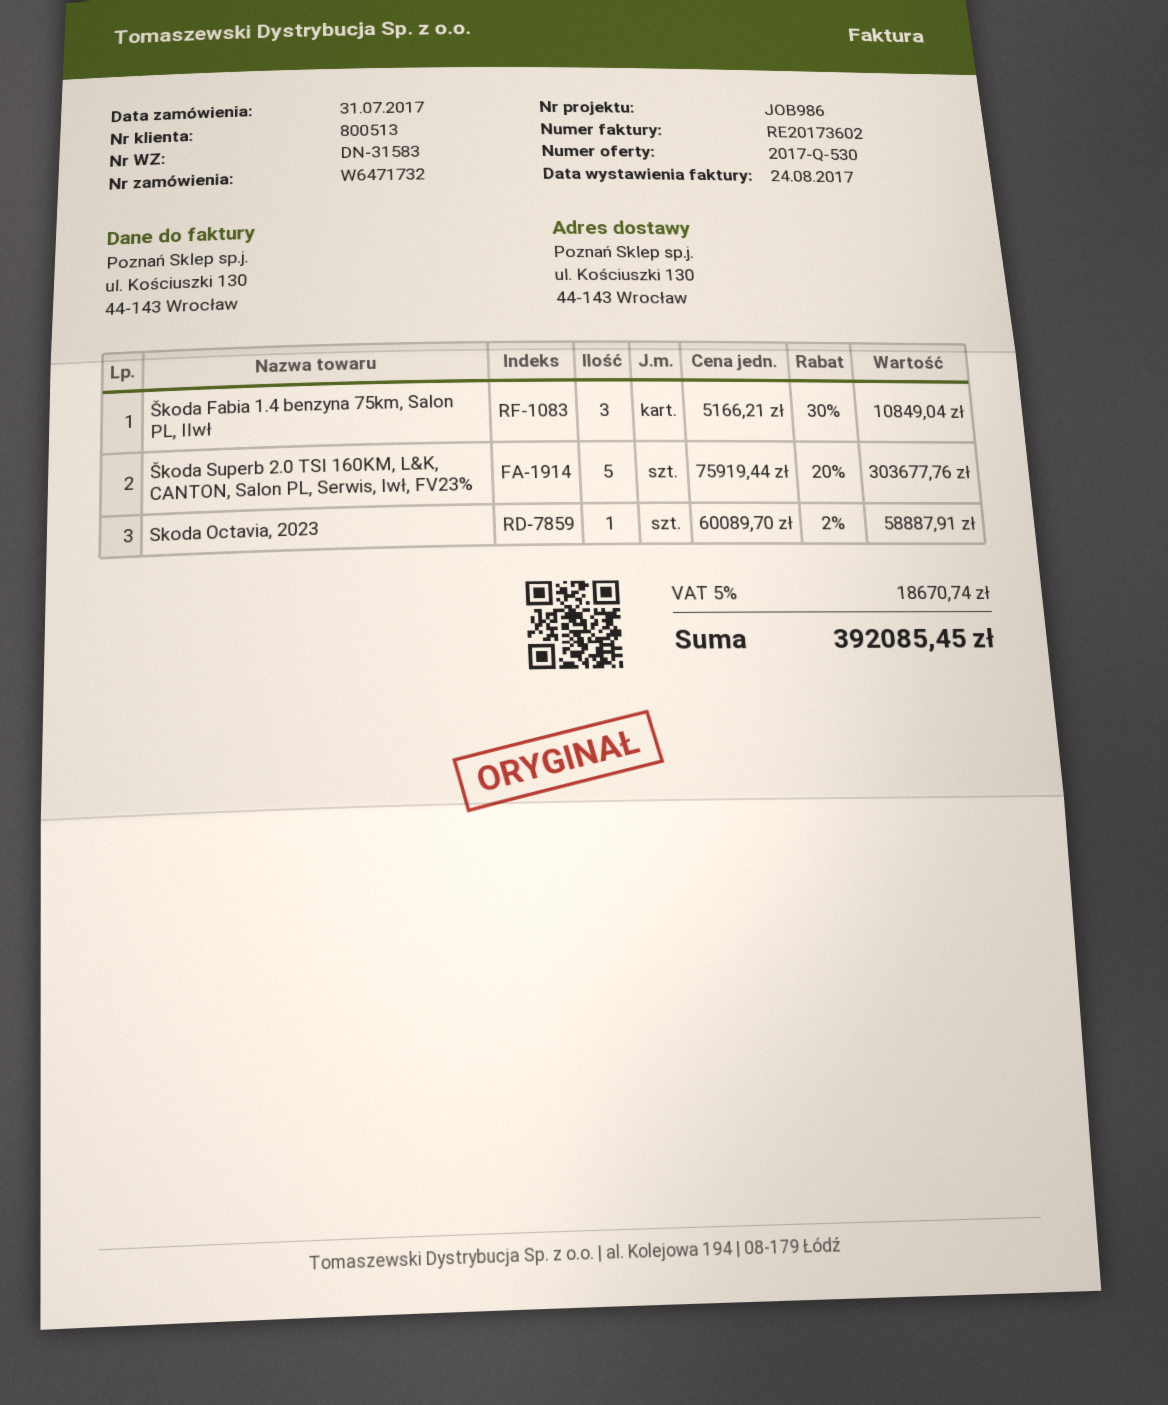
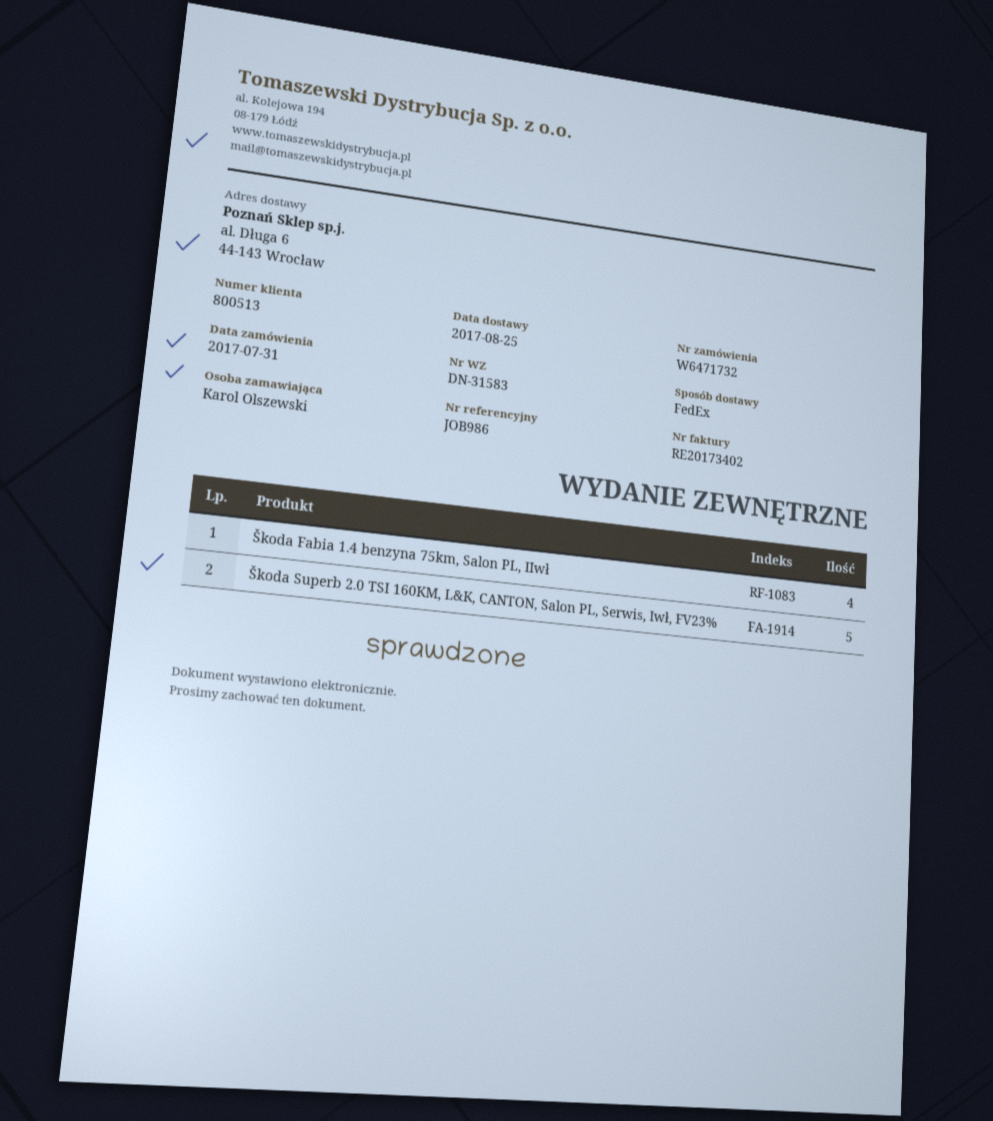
invoice number: RE20173602 -> RE20173402
ship to: ul. Kościuszki 130, 44-143 Wrocław -> al. Długa 6, 44-143 Wrocław
Škoda Fabia 1.4 benzyna 75km, Salon PL, IIwł: 3 -> 4
Skoda Octavia, 2023: 1 -> none

